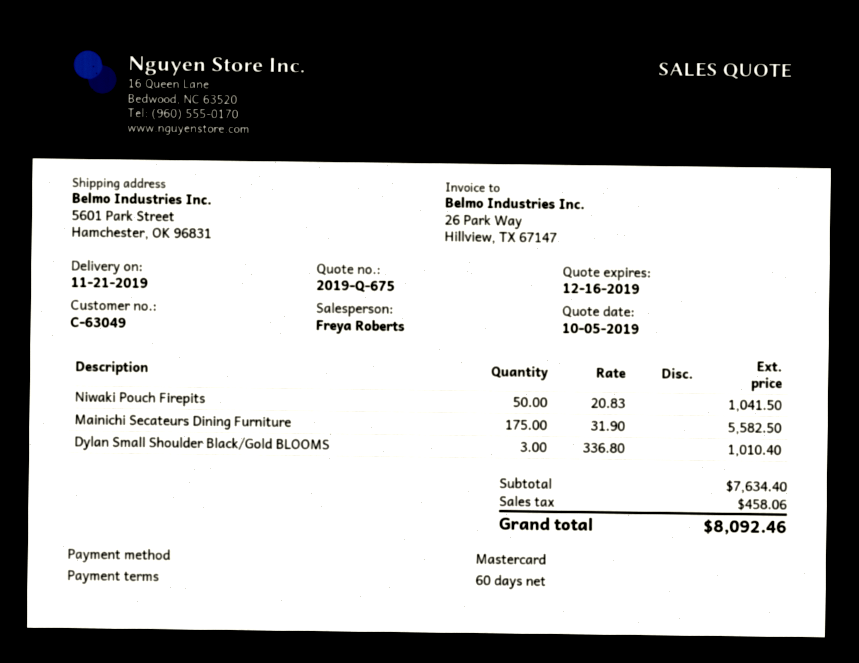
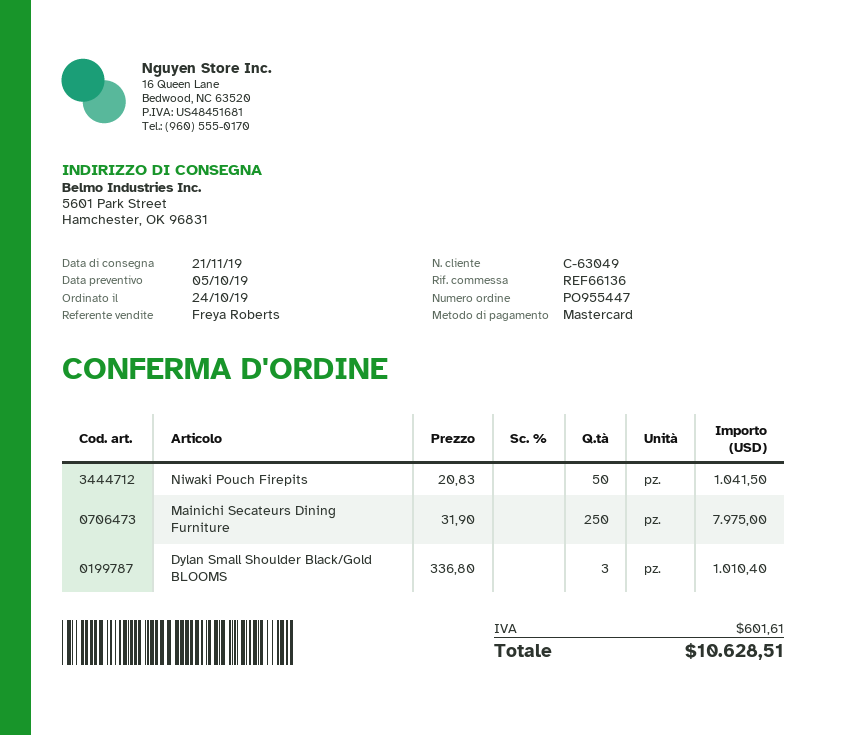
Mainichi Secateurs Dining Furniture: 175 x 31.90 = 5582.50 -> 250 x 31.90 = 7975.00
tax: 458.06 -> 601.61
total: 8092.46 -> 10628.51

